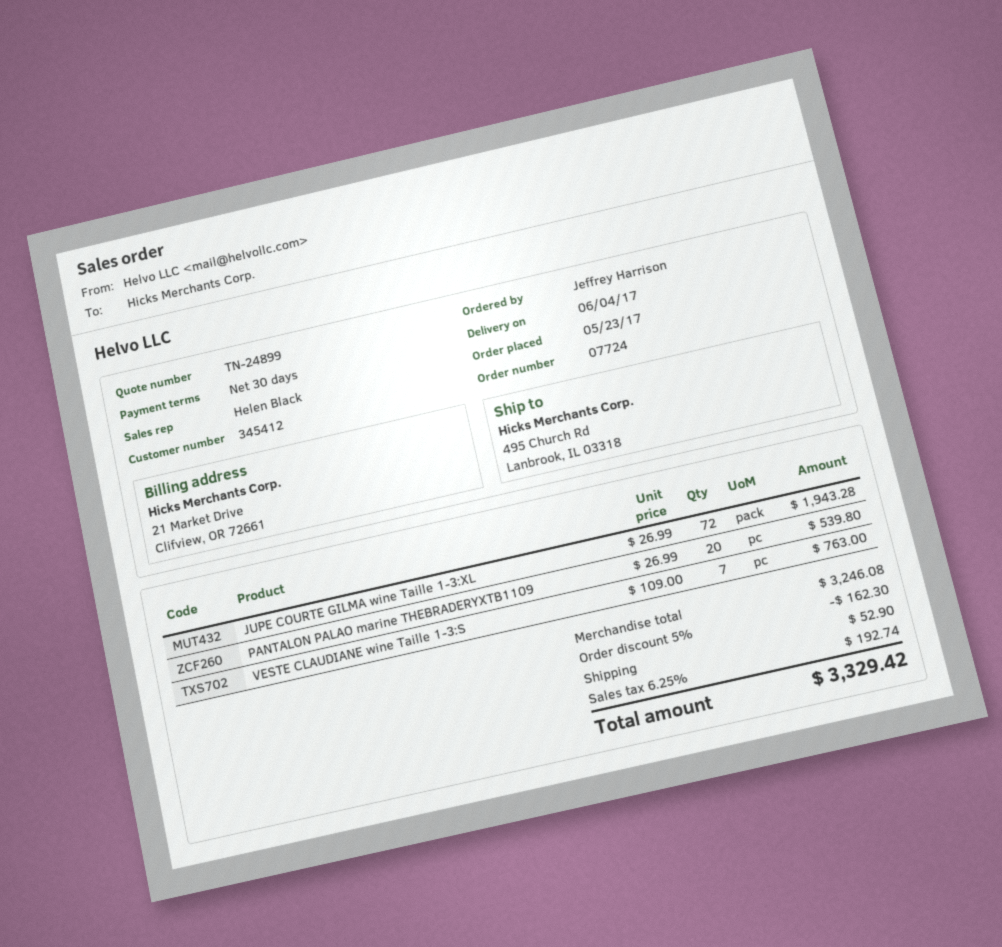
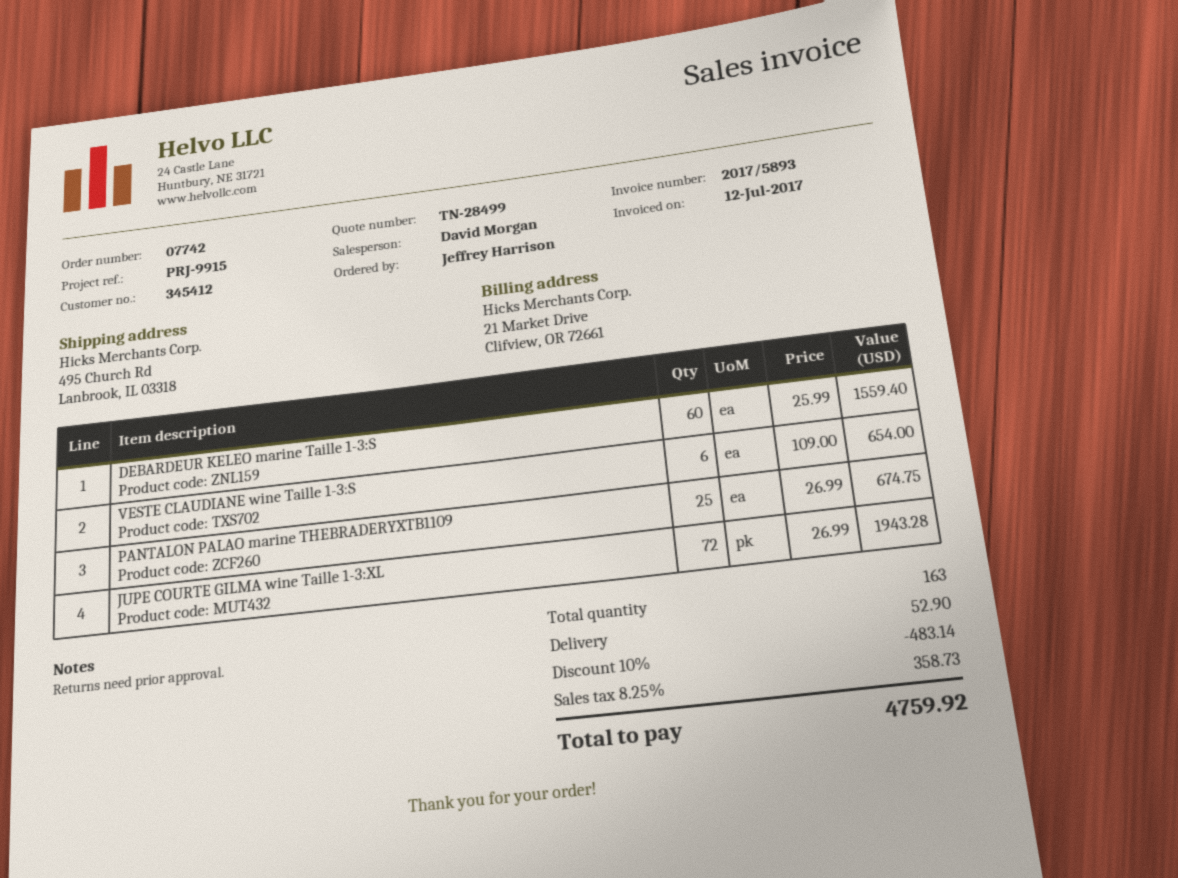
quote number: TN-24899 -> TN-28499
order number: 07724 -> 07742
sales rep: Helen Black -> David Morgan
PANTALON PALAO marine THEBRADERYXTB1109: 20 x 26.99 = 539.80 -> 25 x 26.99 = 674.75
VESTE CLAUDIANE wine Taille 1-3:S: 7 x 109.00 = 763.00 -> 6 x 109.00 = 654.00
DEBARDEUR KELEO marine Taille 1-3:S: none -> 60 x 25.99 = 1559.40
discount: 5% = 162.30 -> 10% = 483.14
tax: 6.25% = 192.74 -> 8.25% = 358.73
total: 3329.42 -> 4759.92

